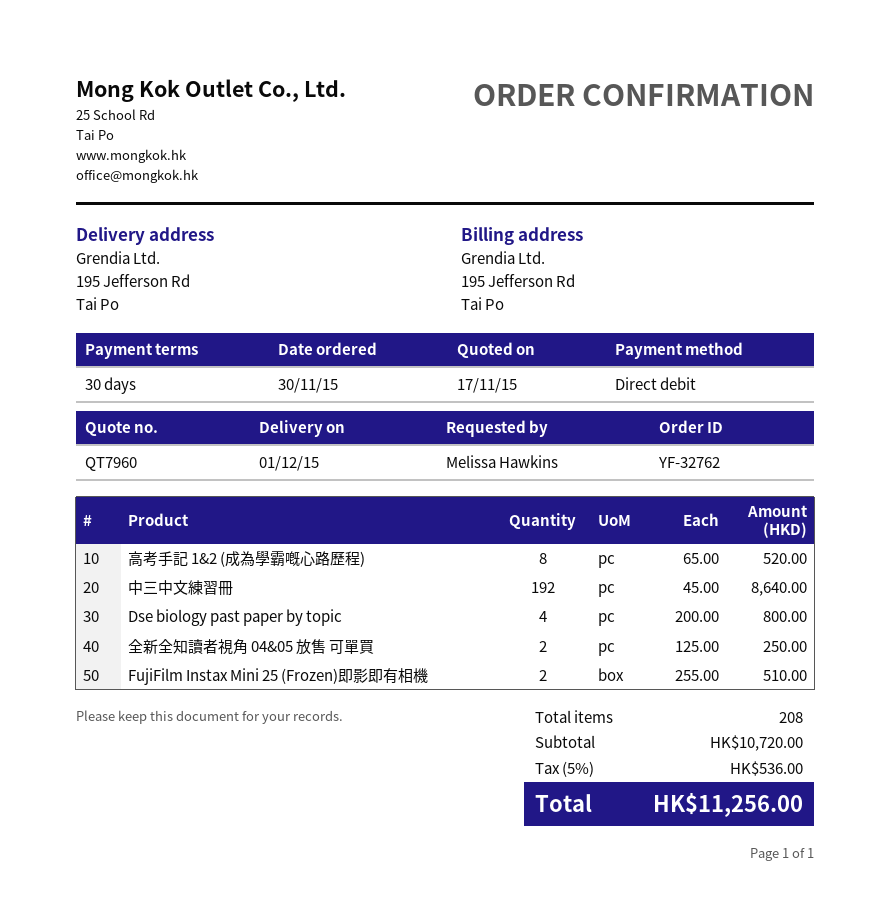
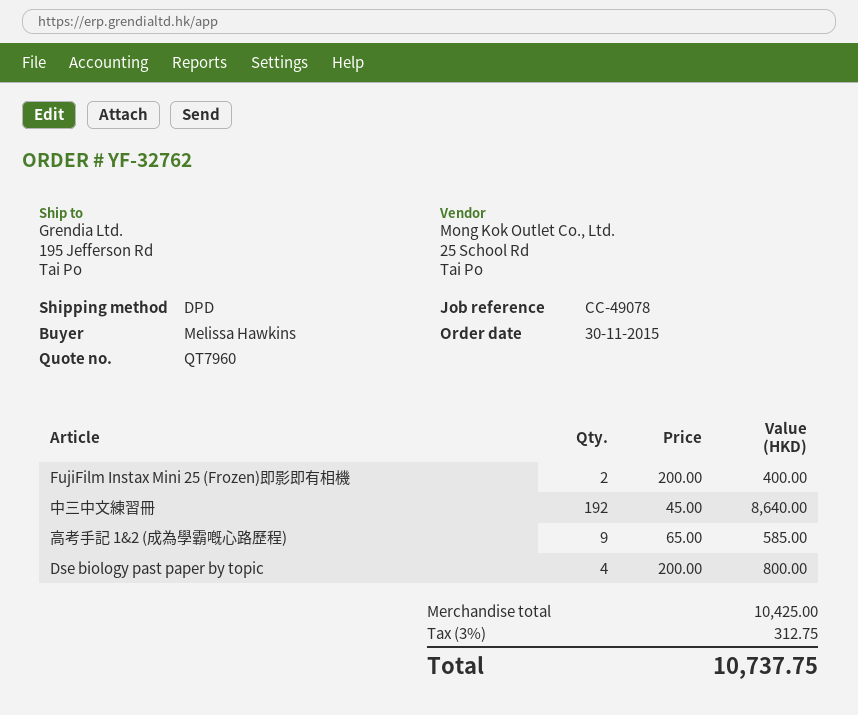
高考手記 1&2 (成為學霸嘅心路歷程): 8 x 65.00 = 520.00 -> 9 x 65.00 = 585.00
全新全知讀者視角 04&05 放售 可單買: 2 x 125.00 = 250.00 -> none
FujiFilm Instax Mini 25 (Frozen)即影即有相機: 2 x 255.00 = 510.00 -> 2 x 200.00 = 400.00
subtotal: 10720.00 -> 10425.00
tax: 5% = 536.00 -> 3% = 312.75
total: 11256.00 -> 10737.75

